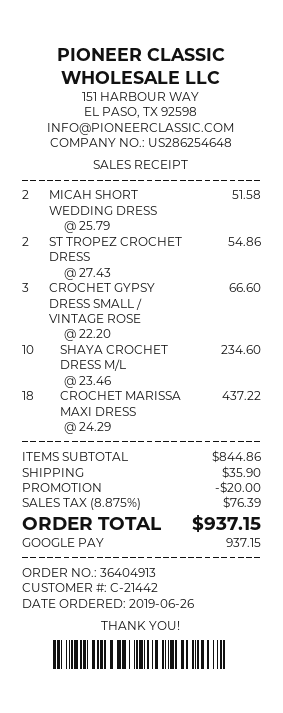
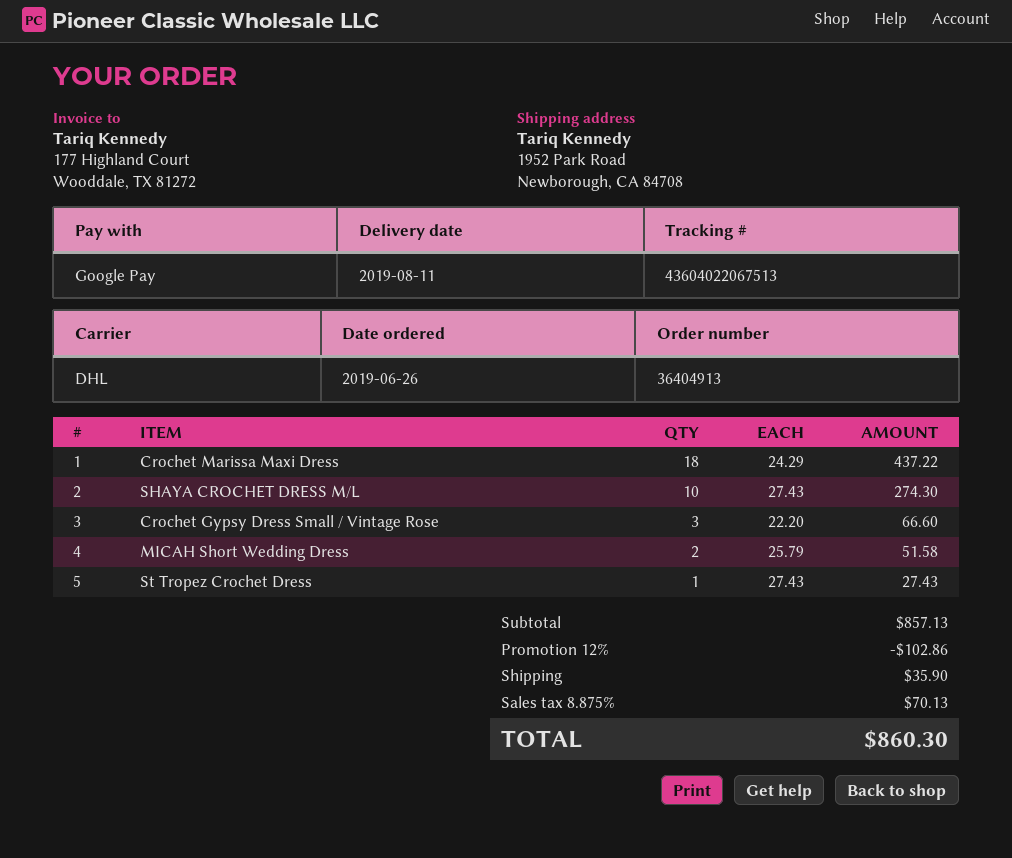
ST TROPEZ CROCHET DRESS: 2 x 27.43 = 54.86 -> 1 x 27.43 = 27.43
SHAYA CROCHET DRESS M/L: 10 x 23.46 = 234.60 -> 10 x 27.43 = 274.30
subtotal: 844.86 -> 857.13
discount: 20.00 -> 102.86
tax: 8.875% = 76.39 -> 8.875% = 70.13
total: 937.15 -> 860.30

